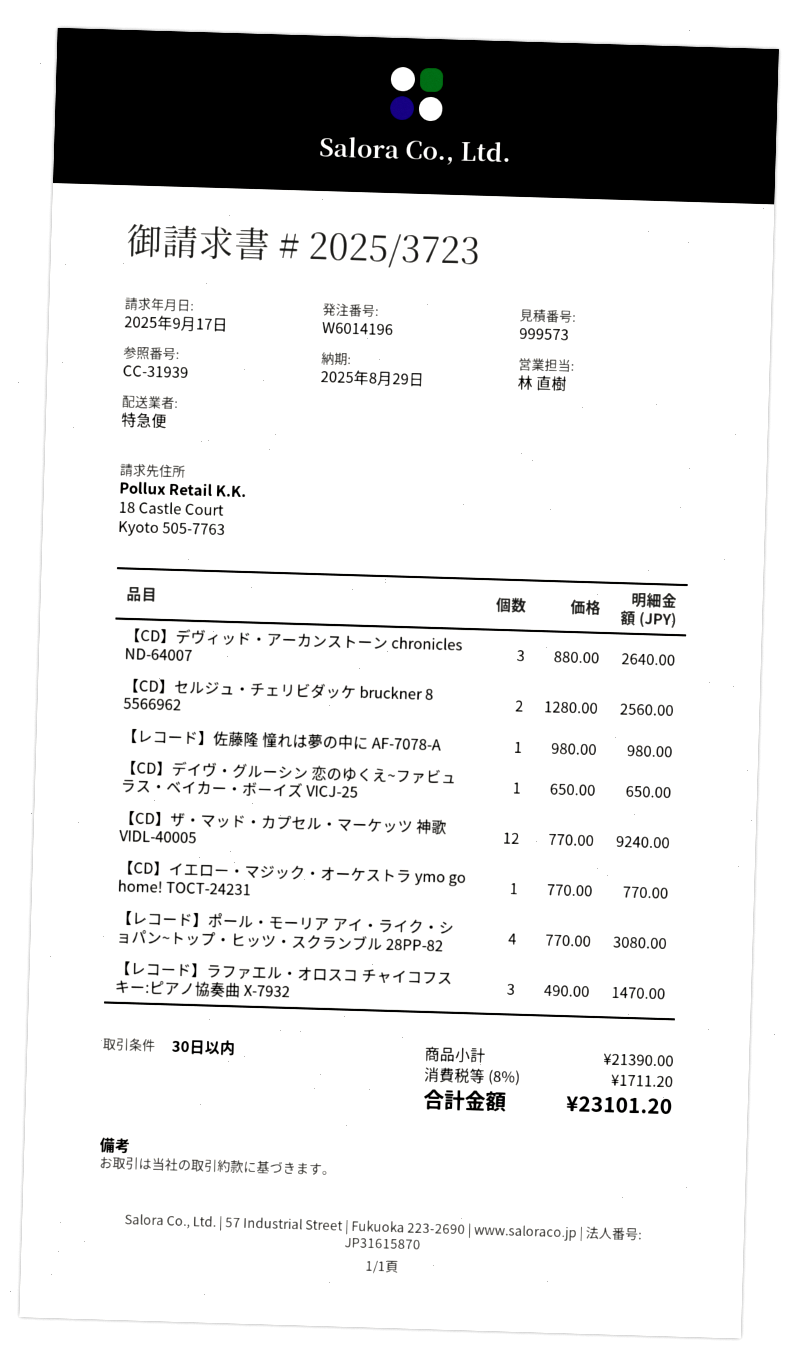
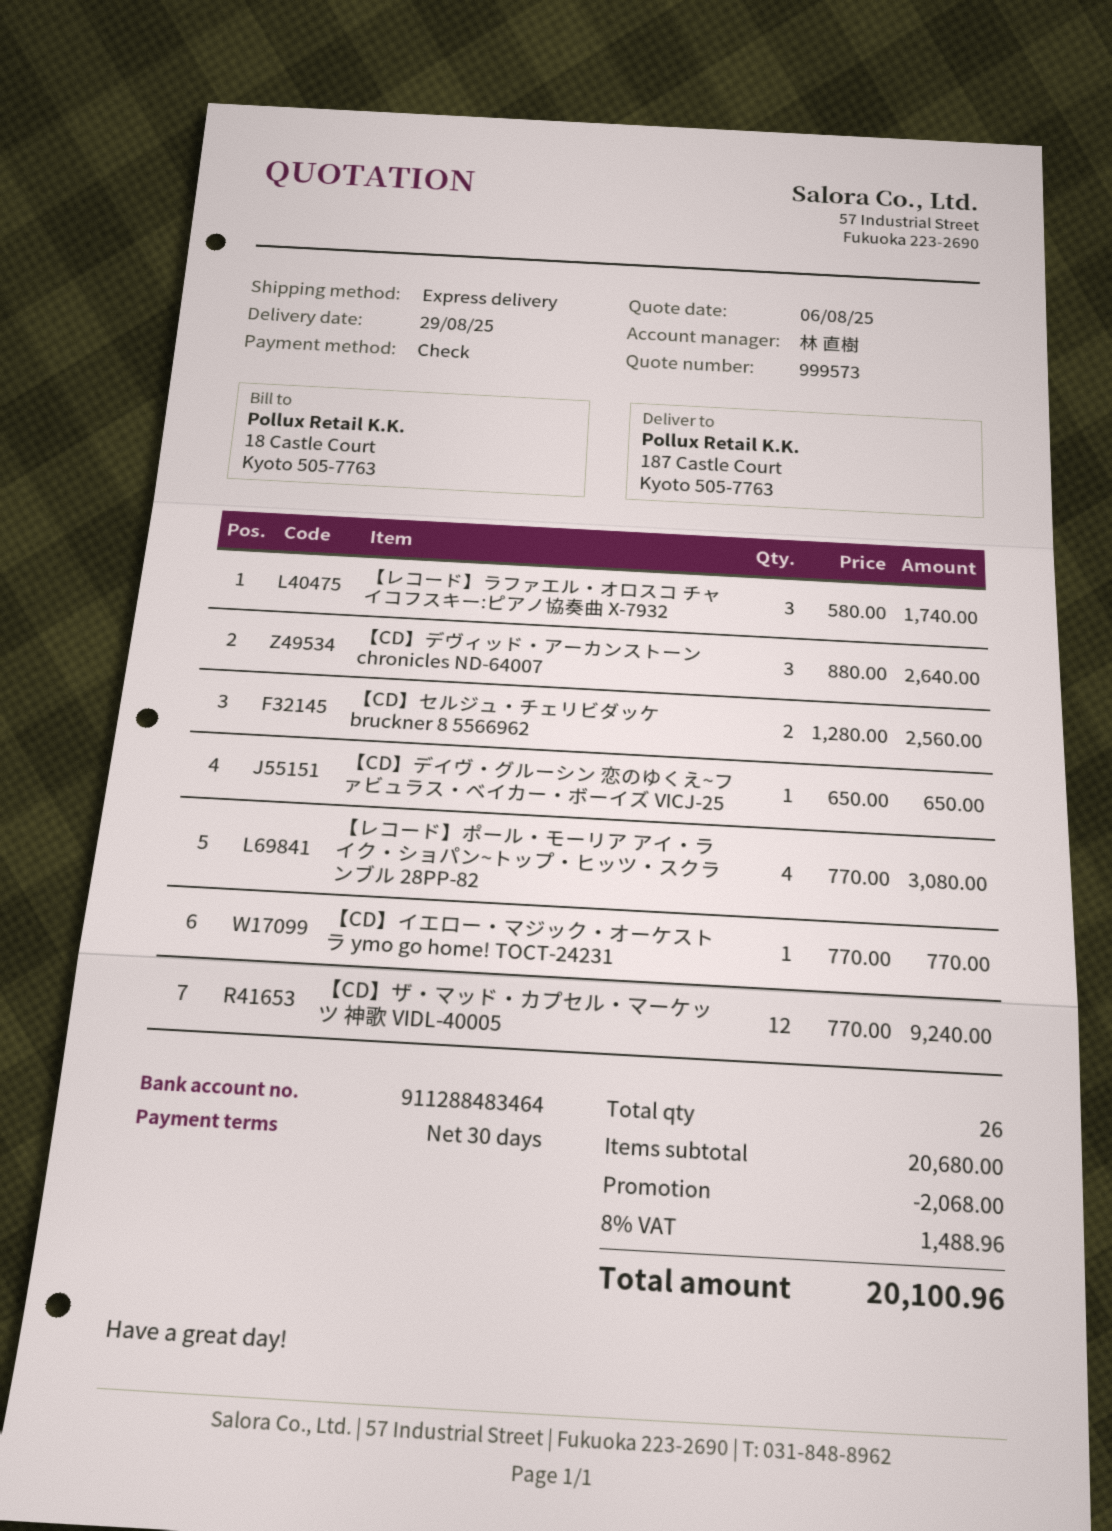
【レコード】佐藤隆 憧れは夢の中に AF-7078-A: 1 x 980.00 = 980.00 -> none
【レコード】ラファエル・オロスコ チャイコフスキー:ピアノ協奏曲 X-7932: 3 x 490.00 = 1470.00 -> 3 x 580.00 = 1740.00
subtotal: 21390.00 -> 20680.00
discount: none -> 2068.00
tax: 8% = 1711.20 -> 8% = 1488.96
total: 23101.20 -> 20100.96

